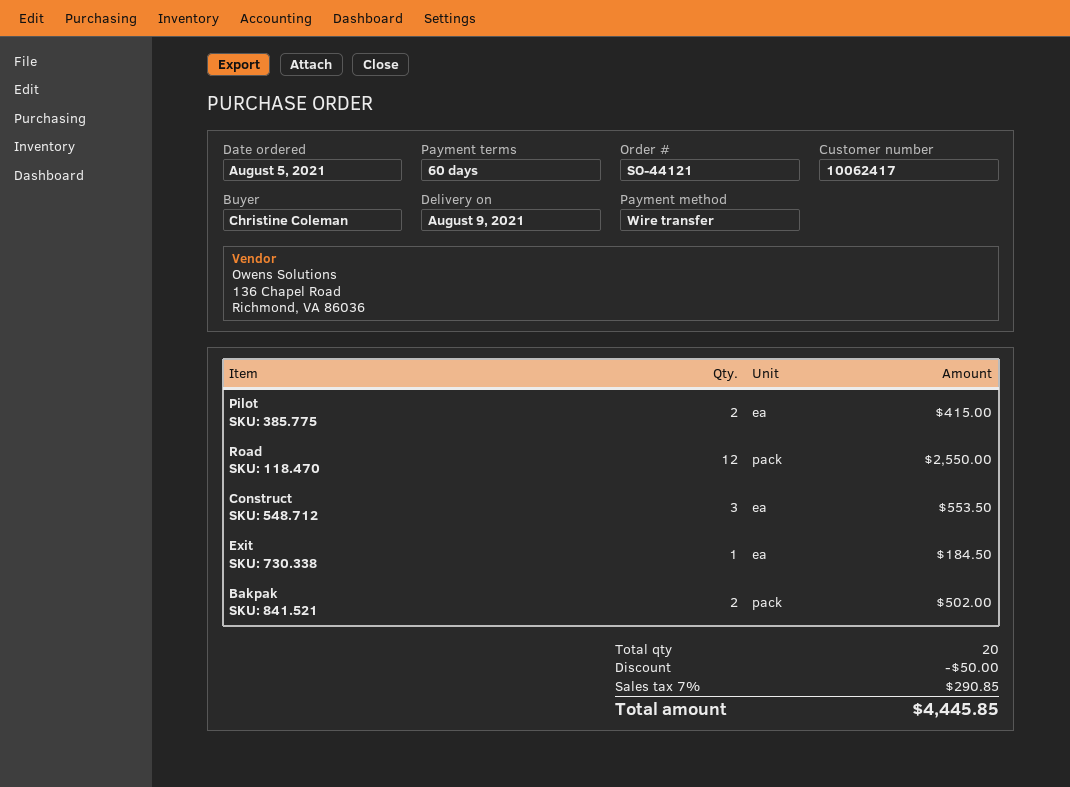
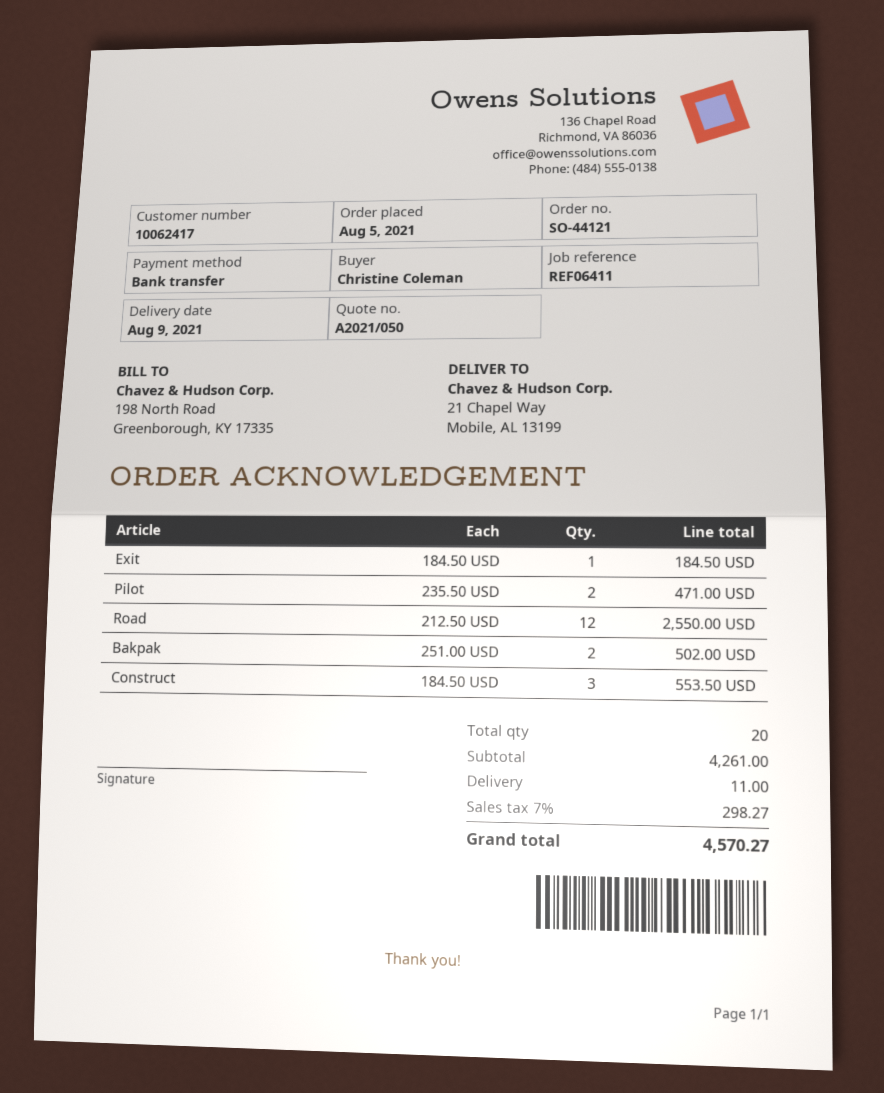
Pilot: 2 for 415.00 -> 2 for 471.00
discount: 50.00 -> none
shipping: none -> 11.00
tax: 7% = 290.85 -> 7% = 298.27
total: 4445.85 -> 4570.27

